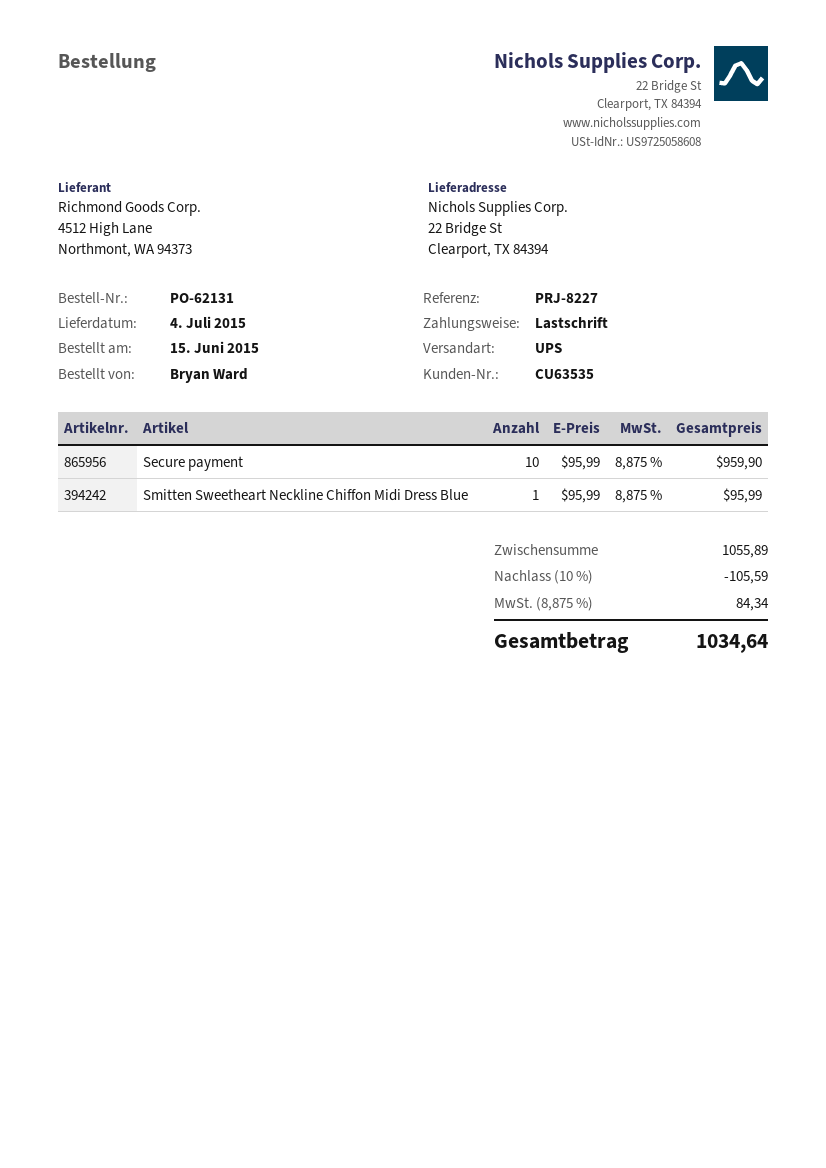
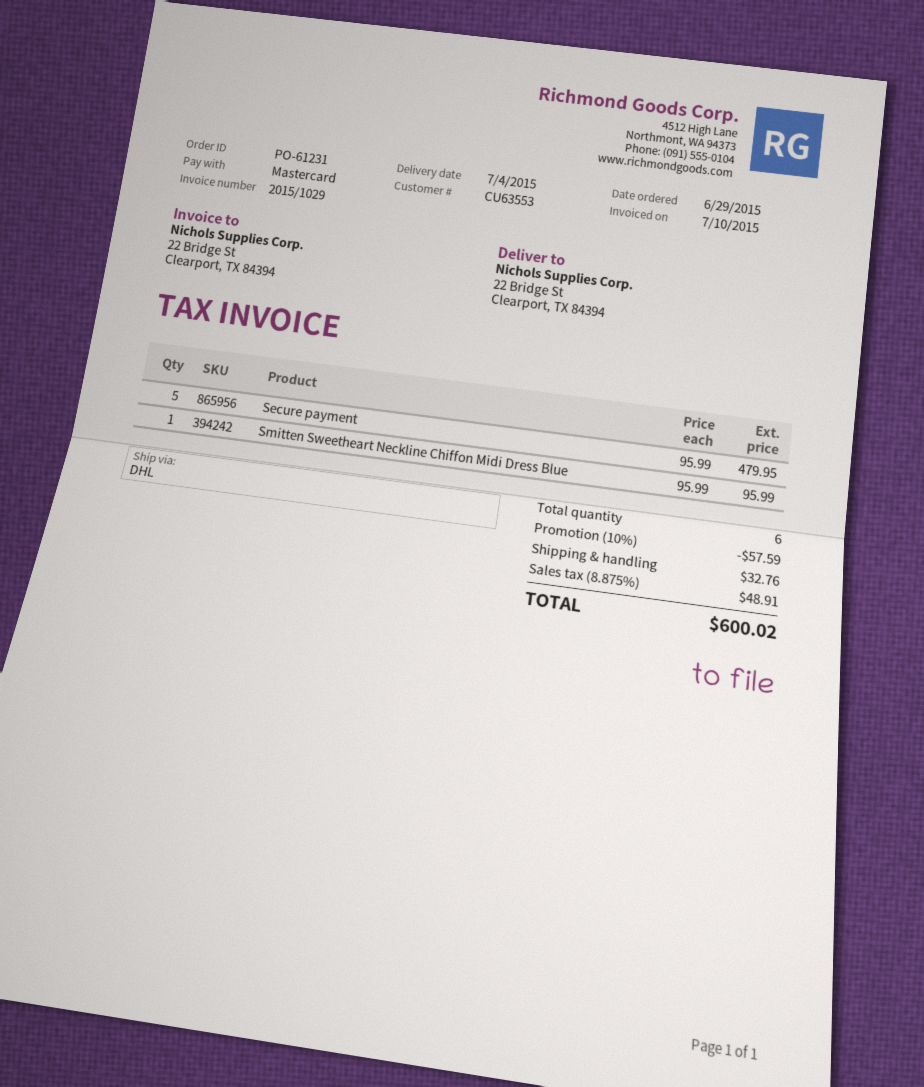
order number: PO-62131 -> PO-61231
order date: 2015-06-15 -> 2015-06-29
customer number: CU63535 -> CU63553
payment method: direct debit -> Mastercard
shipping method: UPS -> DHL
Secure payment: 10 x 95.99 = 959.90 -> 5 x 95.99 = 479.95
discount: 10% = 105.59 -> 10% = 57.59
shipping: none -> 32.76
tax: 8.875% = 84.34 -> 8.875% = 48.91
total: 1034.64 -> 600.02

